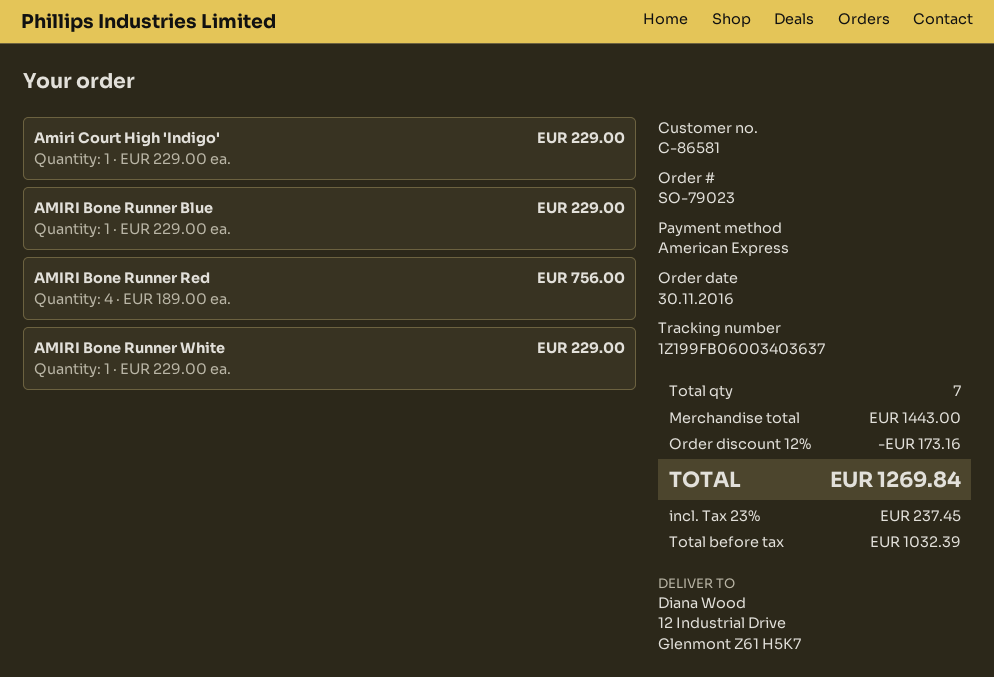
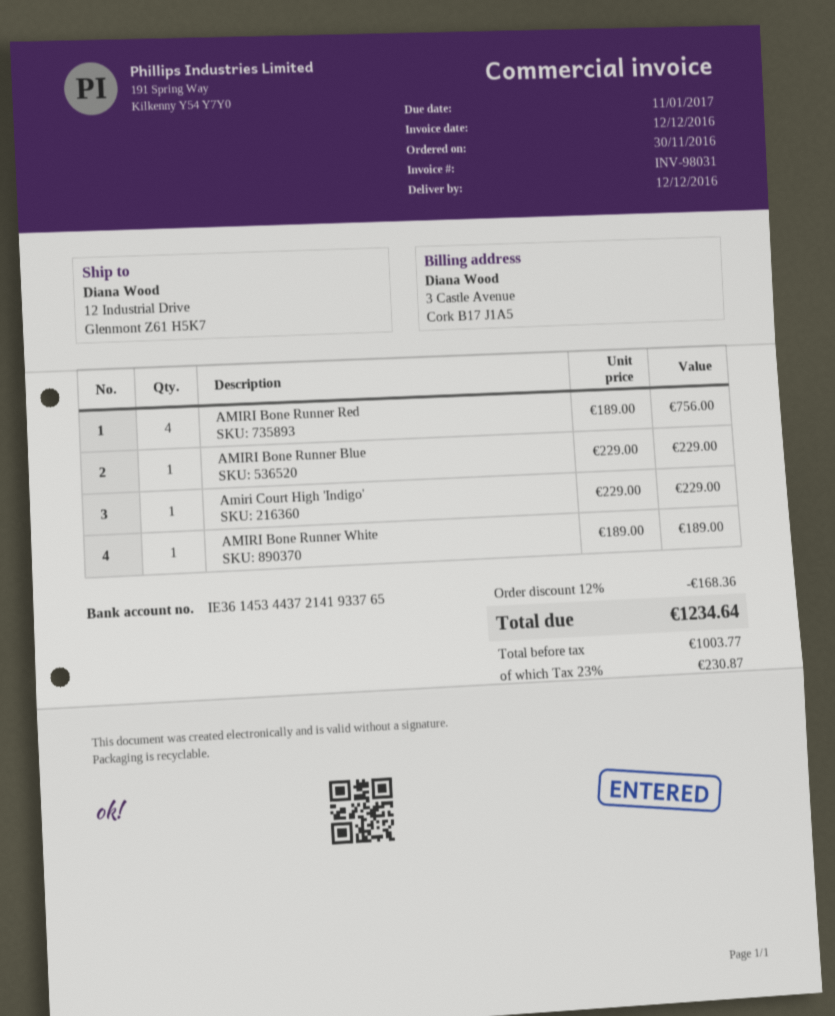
AMIRI Bone Runner White: 1 x 229.00 = 229.00 -> 1 x 189.00 = 189.00
discount: 12% = 173.16 -> 12% = 168.36
net: 1032.39 -> 1003.77
tax: 23% = 237.45 -> 23% = 230.87
total: 1269.84 -> 1234.64

